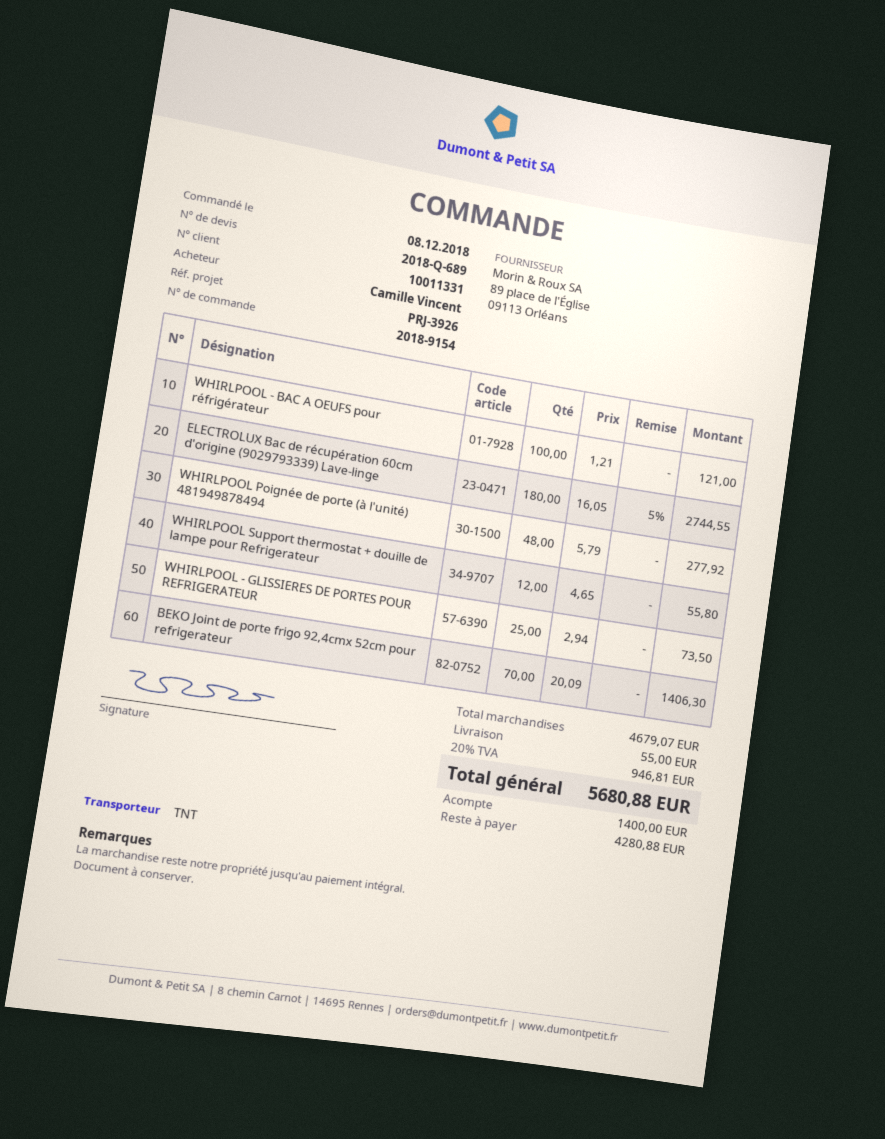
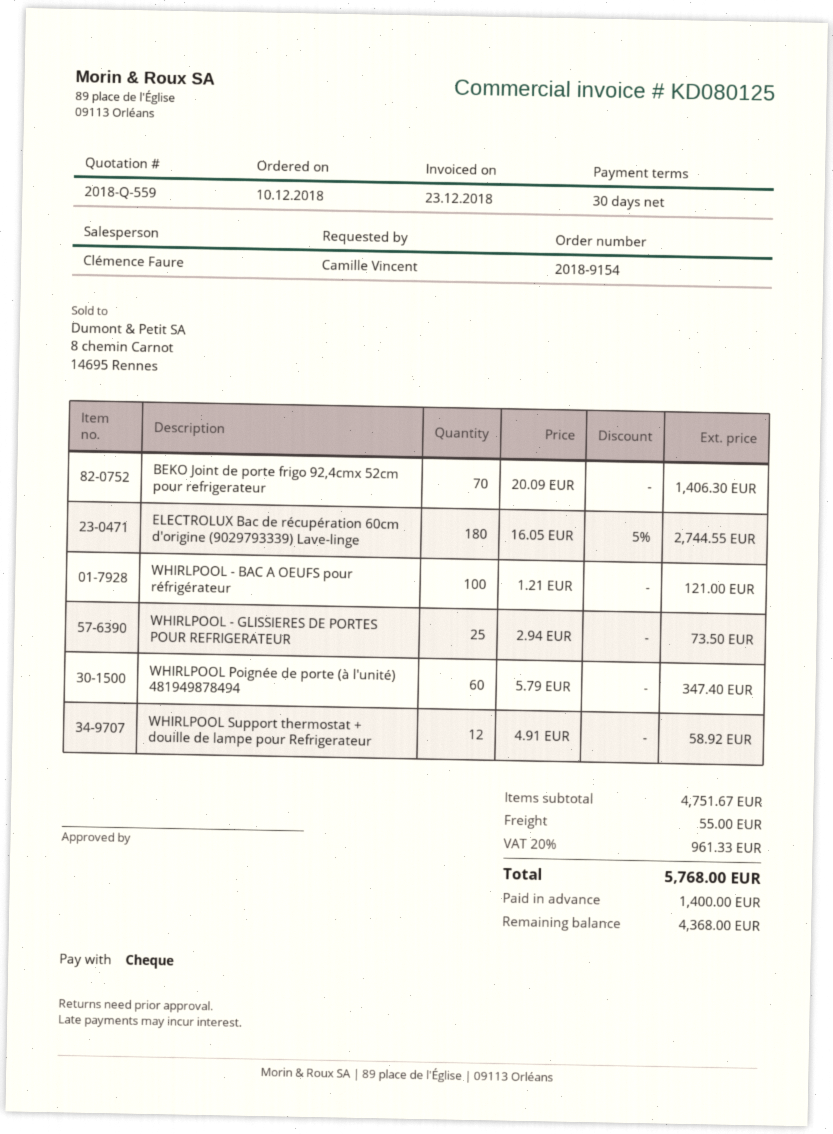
quote number: 2018-Q-689 -> 2018-Q-559
order date: 2018-12-08 -> 2018-12-10
WHIRLPOOL Poignée de porte (à l'unité) 481949878494: 48 x 5.79 = 277.92 -> 60 x 5.79 = 347.40
WHIRLPOOL Support thermostat + douille de lampe pour Refrigerateur: 12 x 4.65 = 55.80 -> 12 x 4.91 = 58.92
subtotal: 4679.07 -> 4751.67
tax: 20% = 946.81 -> 20% = 961.33
total: 5680.88 -> 5768.00
balance: 4280.88 -> 4368.00

